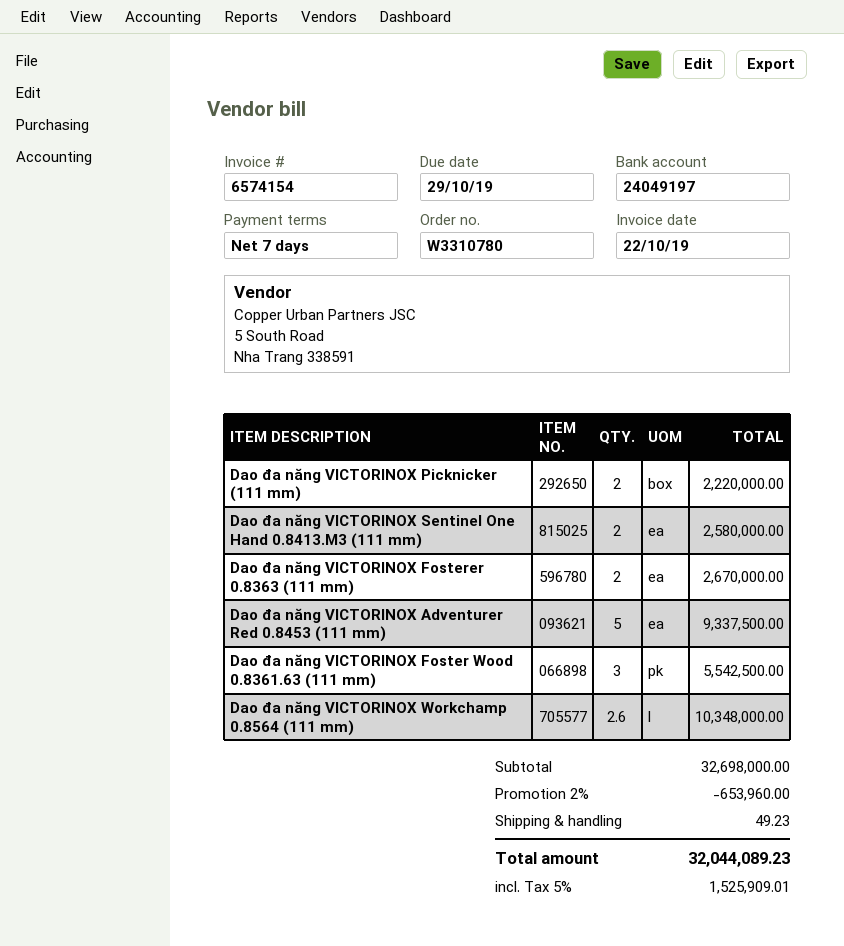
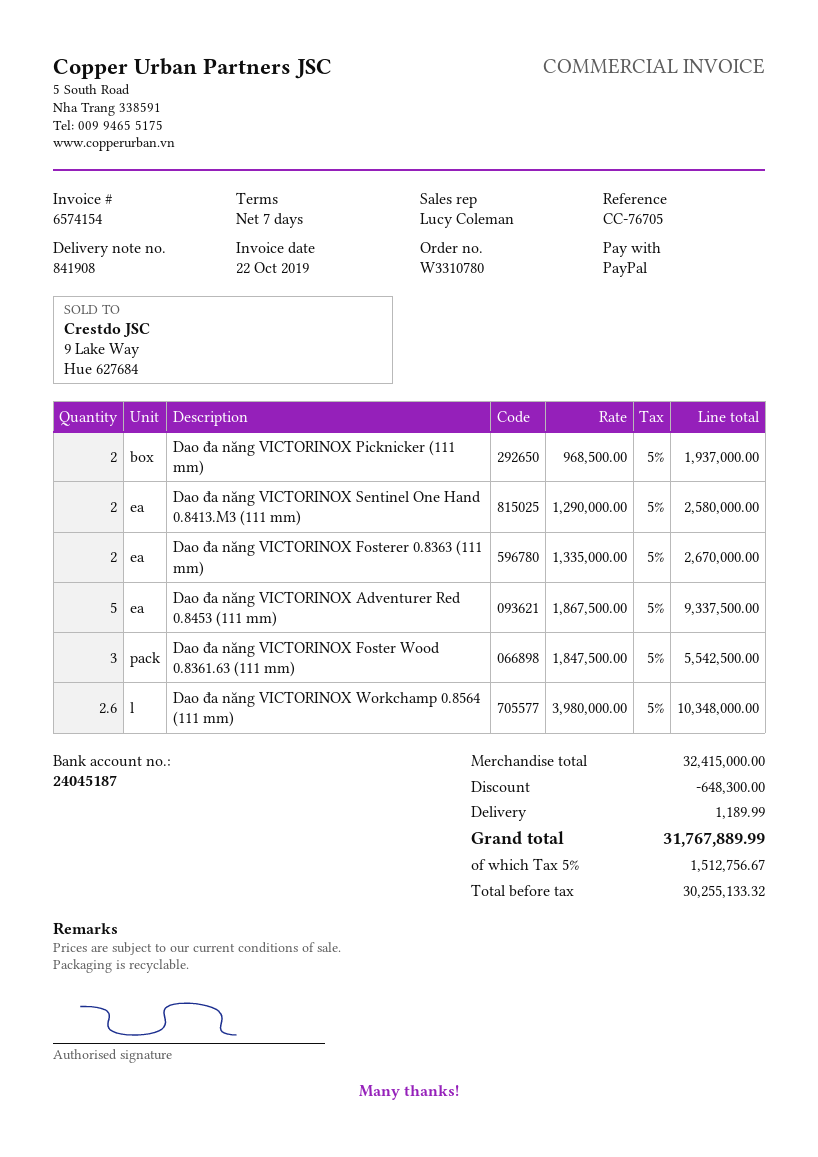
bank account: 24049197 -> 24045187
Dao đa năng VICTORINOX Picknicker (111 mm): 2 for 2220000.00 -> 2 for 1937000.00
subtotal: 32698000.00 -> 32415000.00
discount: 653960.00 -> 648300.00
shipping: 49.23 -> 1189.99
tax: 5% = 1525909.01 -> 5% = 1512756.67
total: 32044089.23 -> 31767889.99

